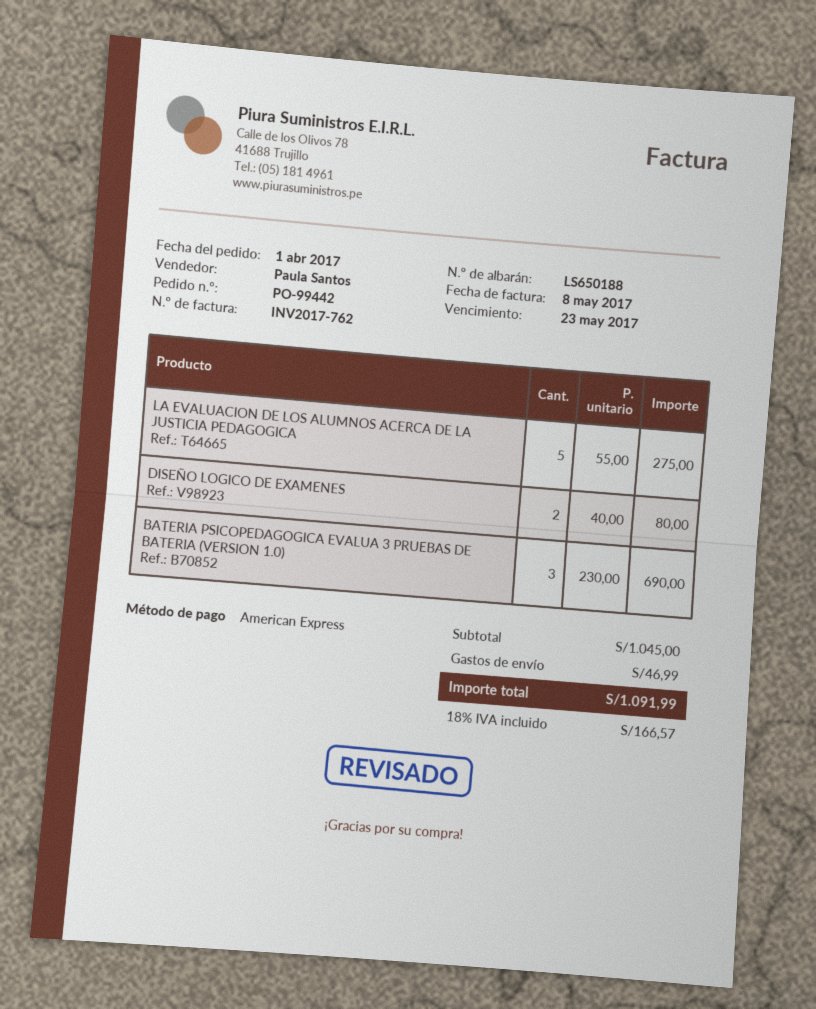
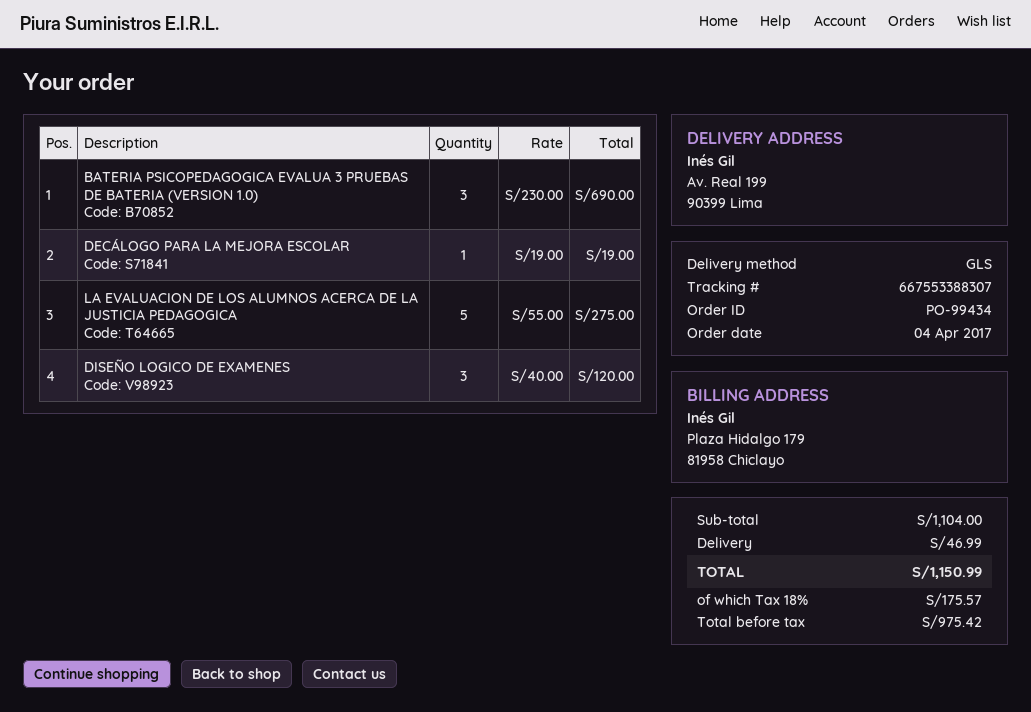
order number: PO-99442 -> PO-99434
order date: 2017-04-01 -> 2017-04-04
DISEÑO LOGICO DE EXAMENES: 2 x 40.00 = 80.00 -> 3 x 40.00 = 120.00
DECÁLOGO PARA LA MEJORA ESCOLAR: none -> 1 x 19.00 = 19.00
subtotal: 1045.00 -> 1104.00
tax: 18% = 166.57 -> 18% = 175.57
total: 1091.99 -> 1150.99

